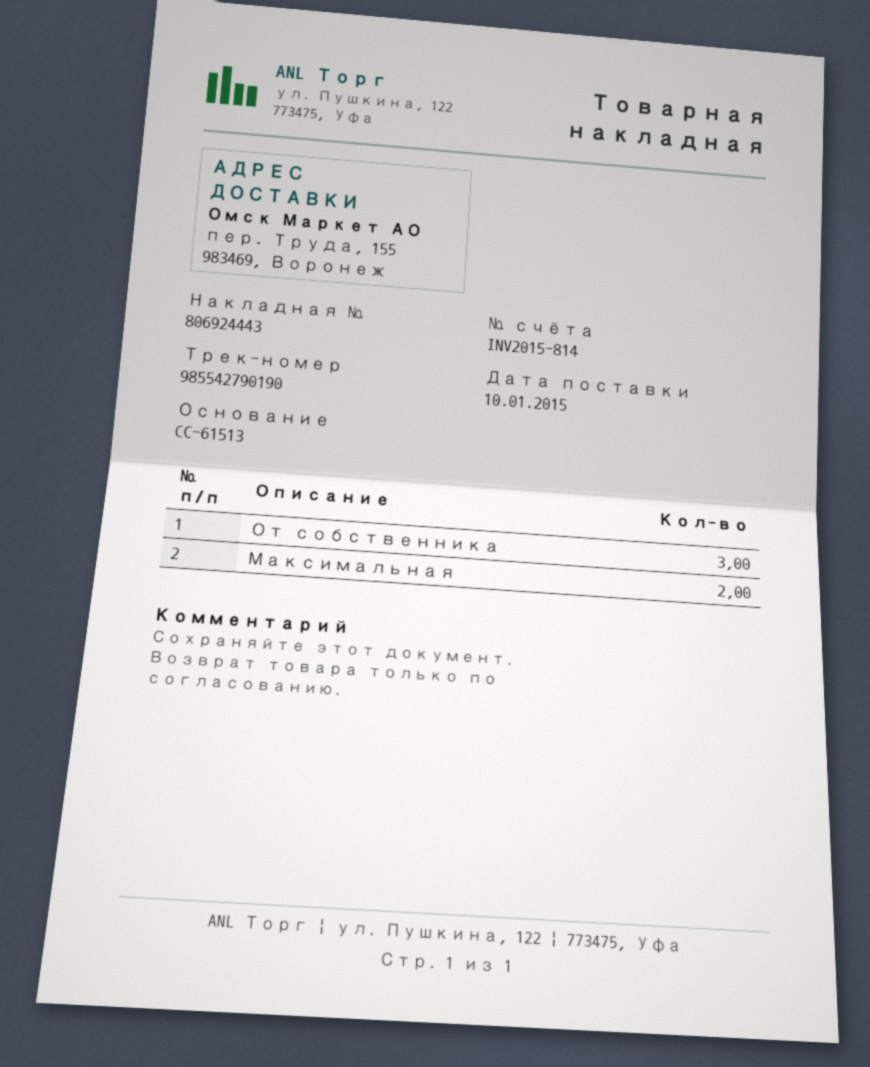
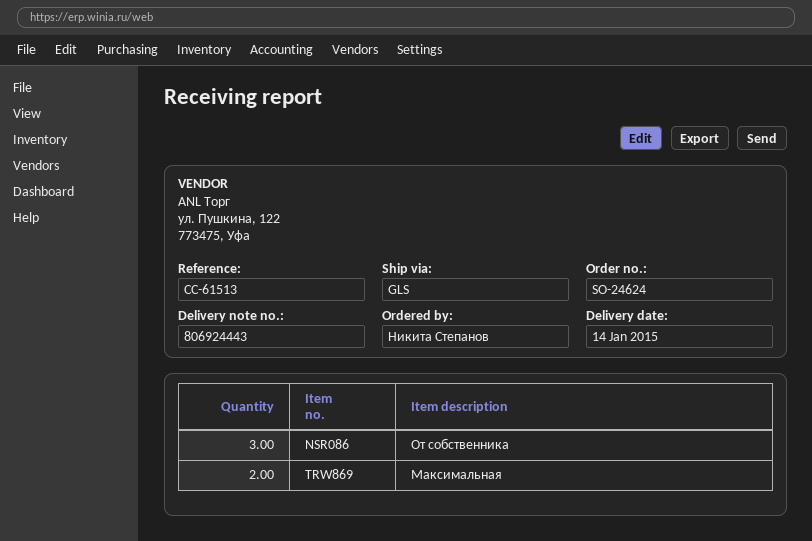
delivery date: 2015-01-10 -> 2015-01-14

